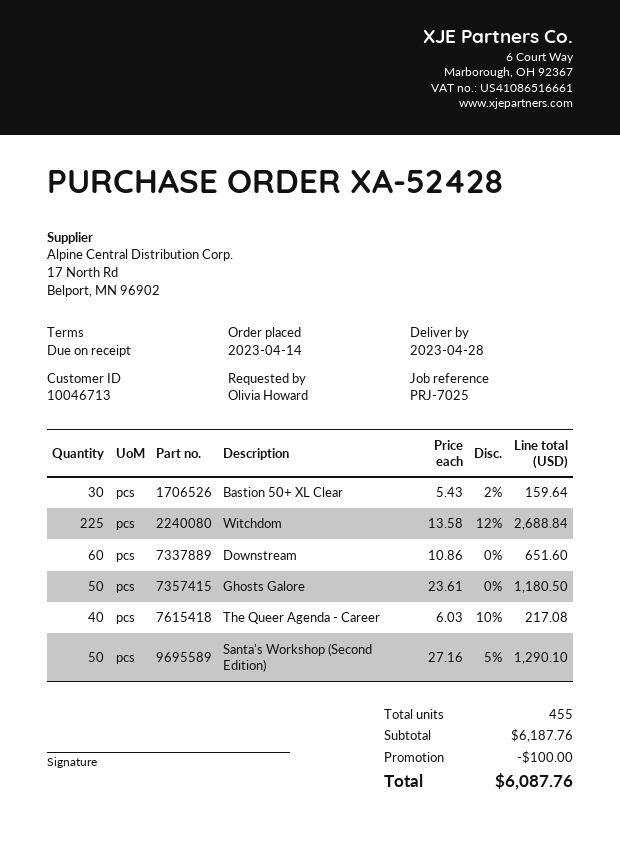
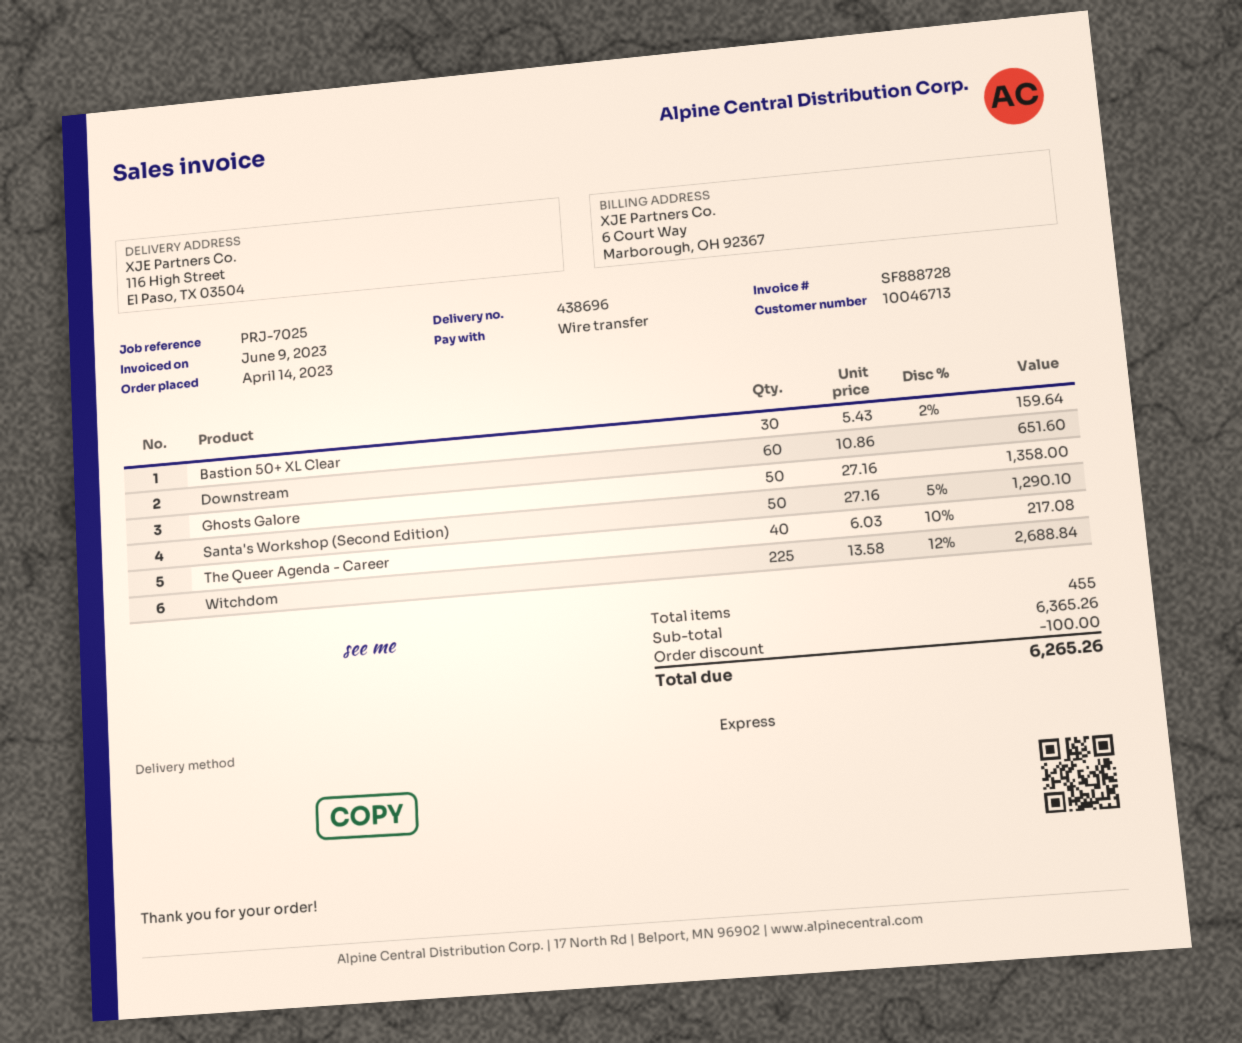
Ghosts Galore: 50 x 23.61 = 1180.50 -> 50 x 27.16 = 1358.00
subtotal: 6187.76 -> 6365.26
total: 6087.76 -> 6265.26

